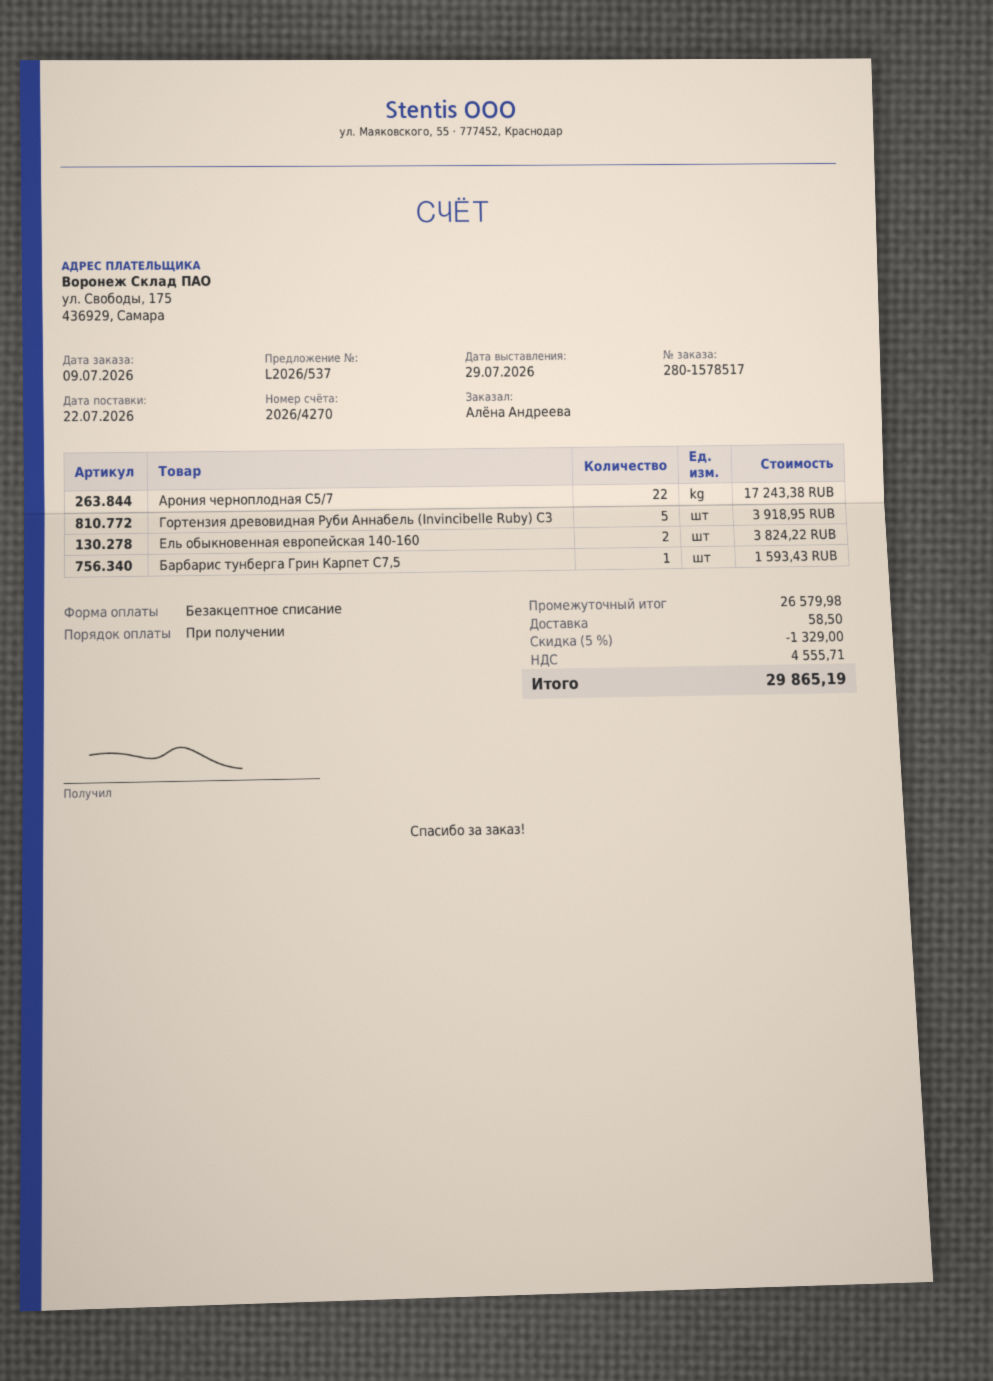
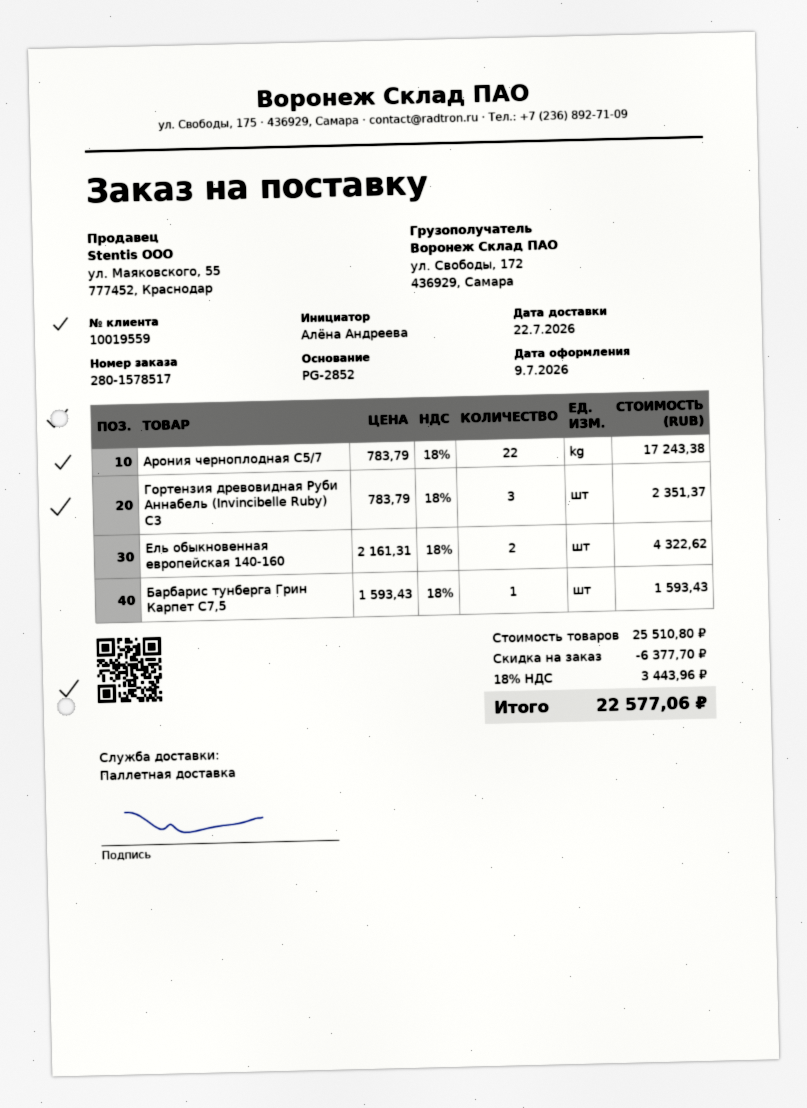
Гортензия древовидная Руби Аннабель (Invincibelle Ruby) С3: 5 for 3918.95 -> 3 for 2351.37
Ель обыкновенная европейская 140-160: 2 for 3824.22 -> 2 for 4322.62
subtotal: 26579.98 -> 25510.80
discount: 1329.00 -> 6377.70
shipping: 58.50 -> none
tax: 4555.71 -> 3443.96
total: 29865.19 -> 22577.06

